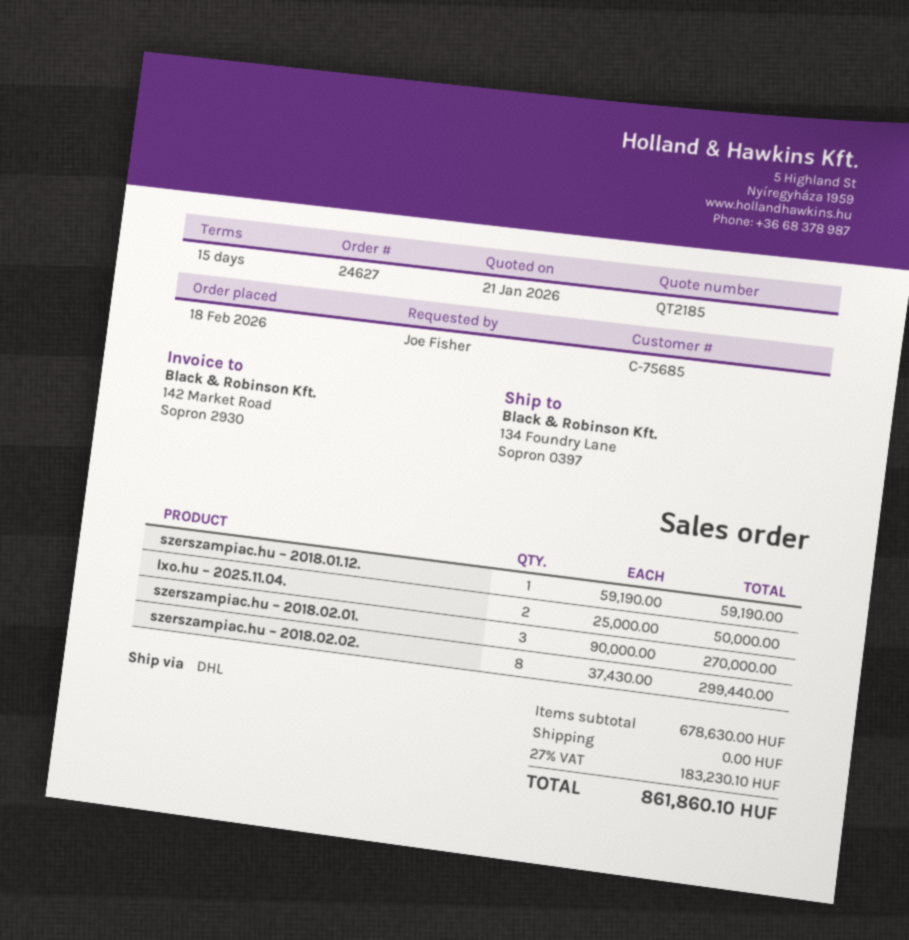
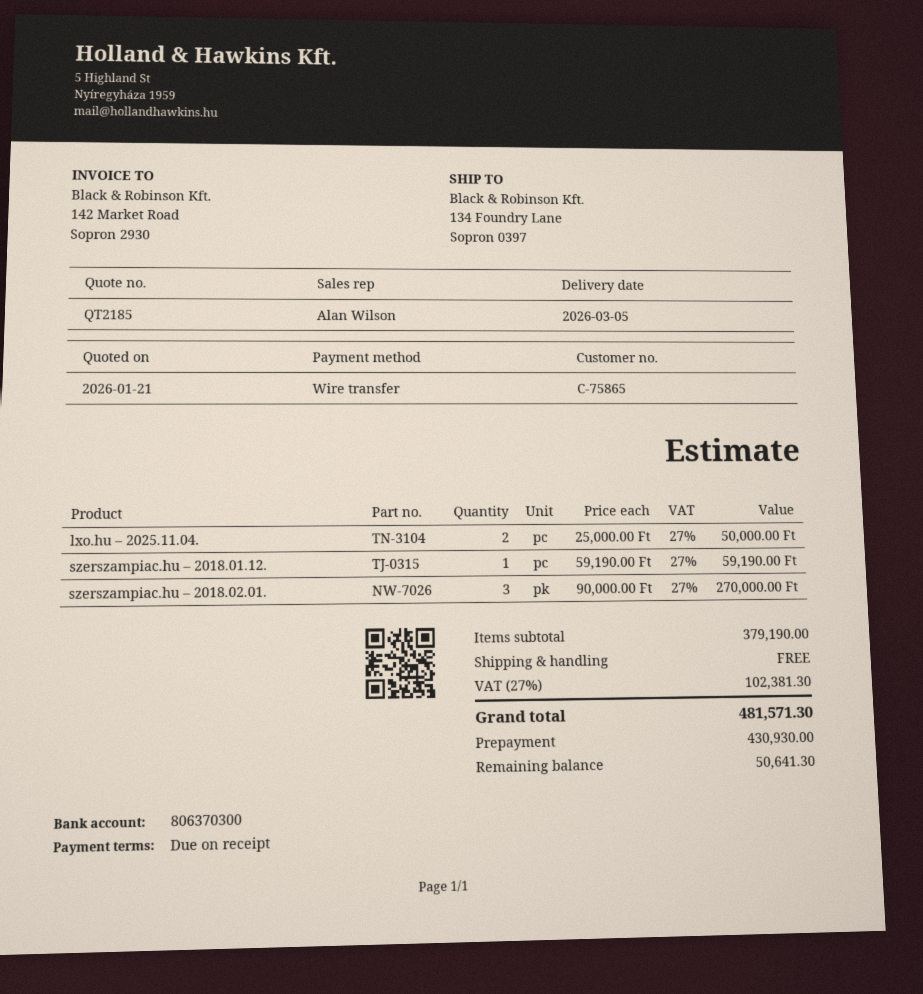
payment terms: 15 days -> on receipt
customer number: C-75685 -> C-75865
szerszampiac.hu – 2018.02.02.: 8 x 37430.00 = 299440.00 -> none
subtotal: 678630.00 -> 379190.00
tax: 27% = 183230.10 -> 27% = 102381.30
total: 861860.10 -> 481571.30

